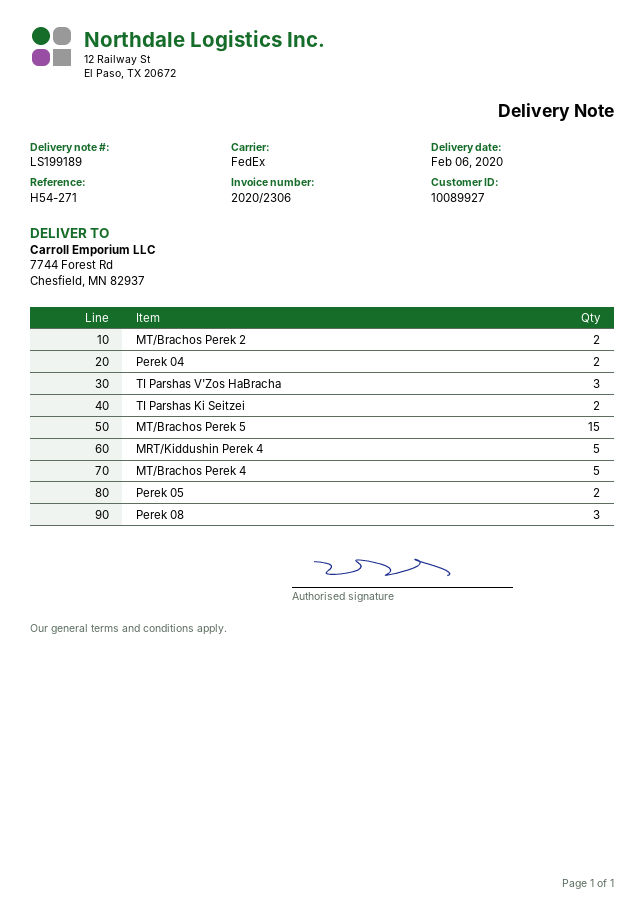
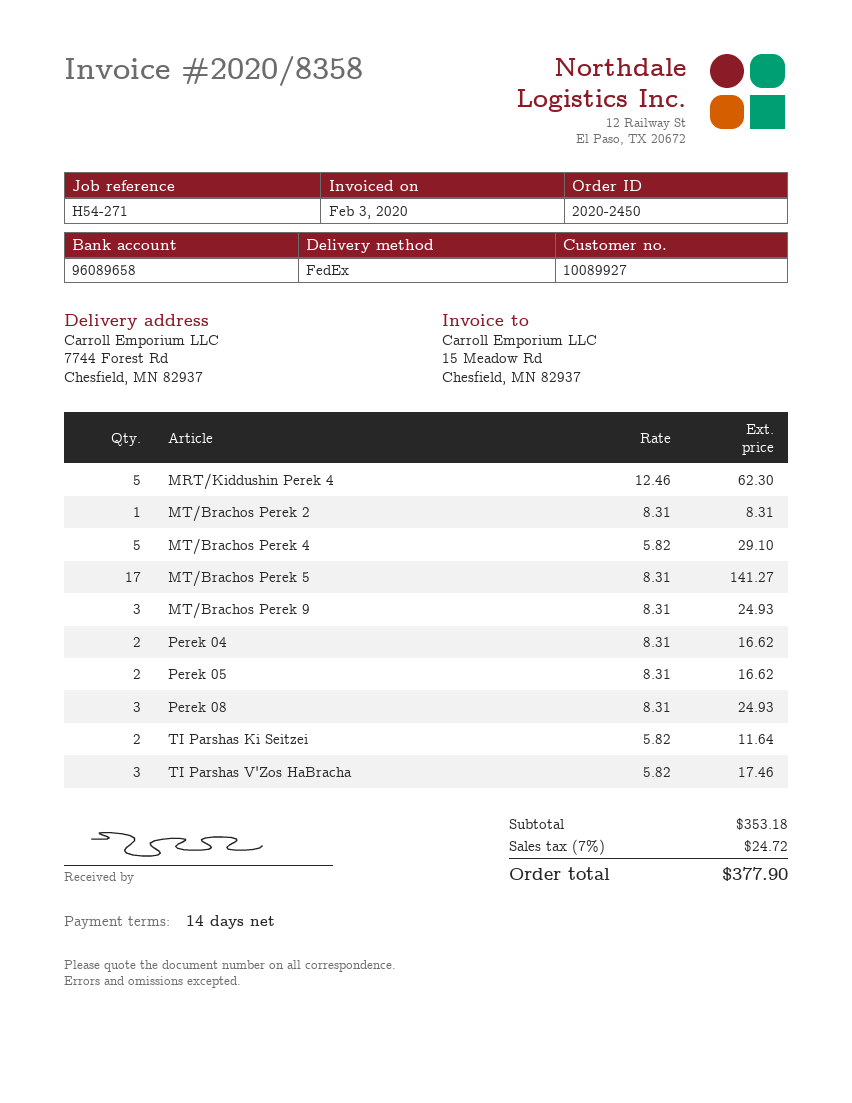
invoice number: 2020/2306 -> 2020/8358
MT/Brachos Perek 2: 2 -> 1
MT/Brachos Perek 5: 15 -> 17
MT/Brachos Perek 9: none -> 3

